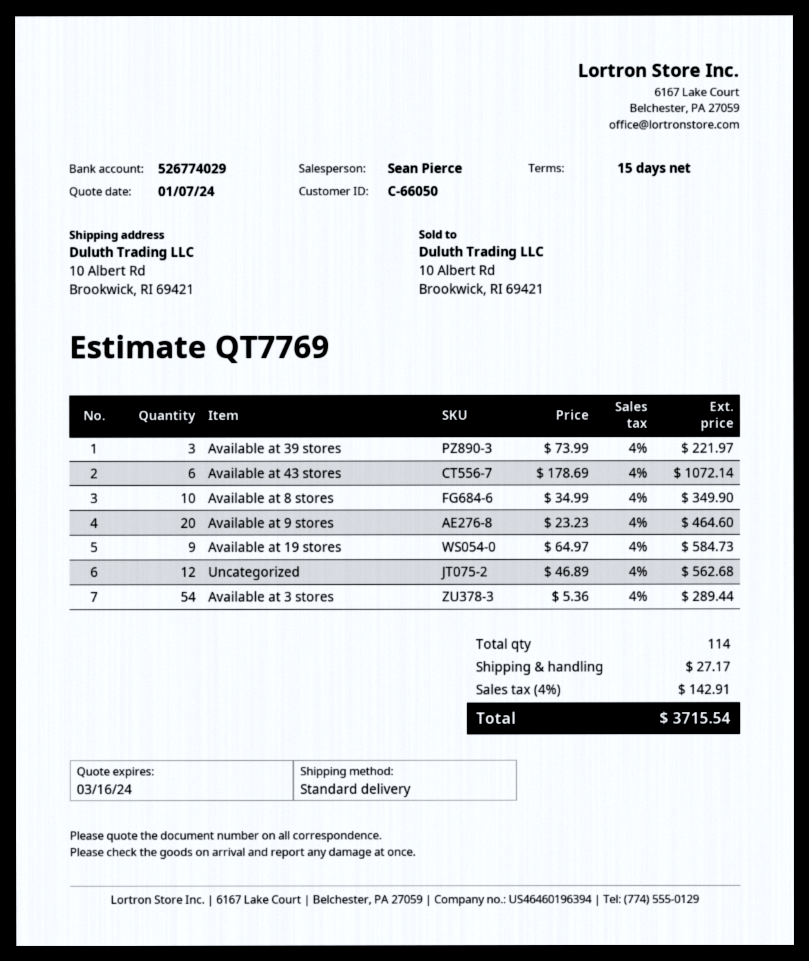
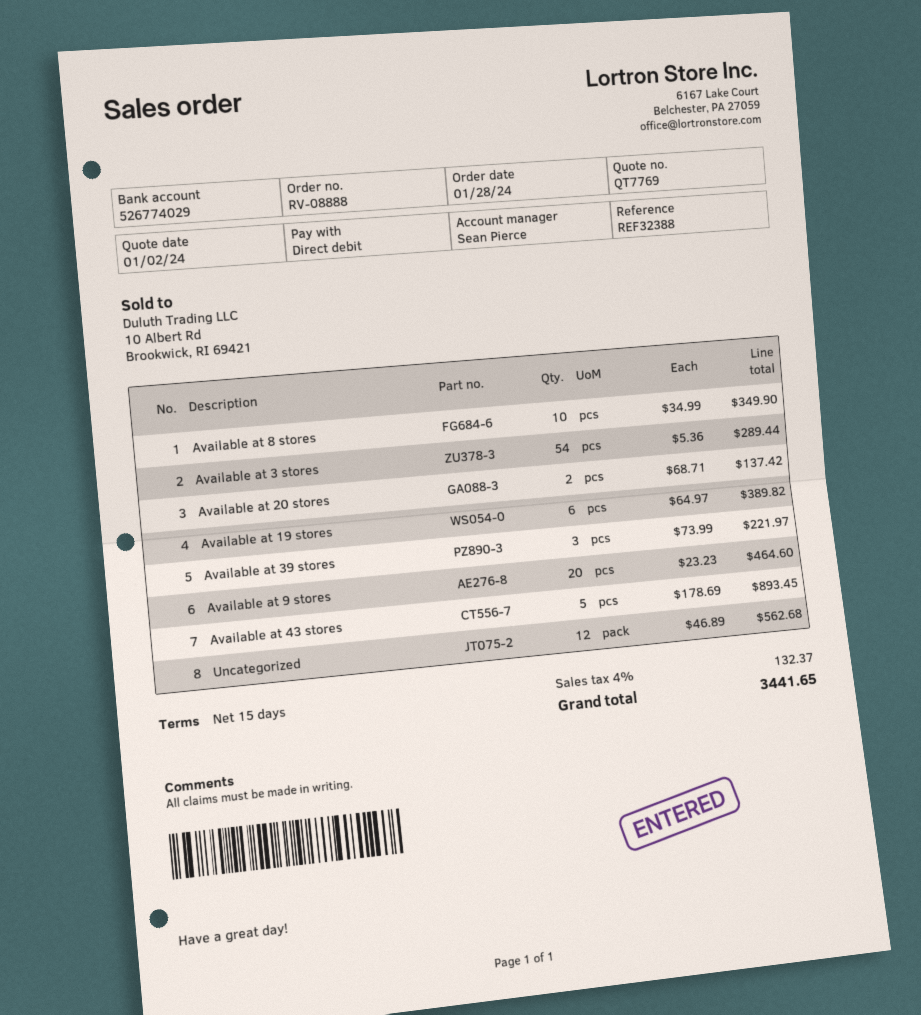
quote date: 2024-01-07 -> 2024-01-02
Available at 43 stores: 6 x 178.69 = 1072.14 -> 5 x 178.69 = 893.45
Available at 19 stores: 9 x 64.97 = 584.73 -> 6 x 64.97 = 389.82
Available at 20 stores: none -> 2 x 68.71 = 137.42
shipping: 27.17 -> none
tax: 4% = 142.91 -> 4% = 132.37
total: 3715.54 -> 3441.65

